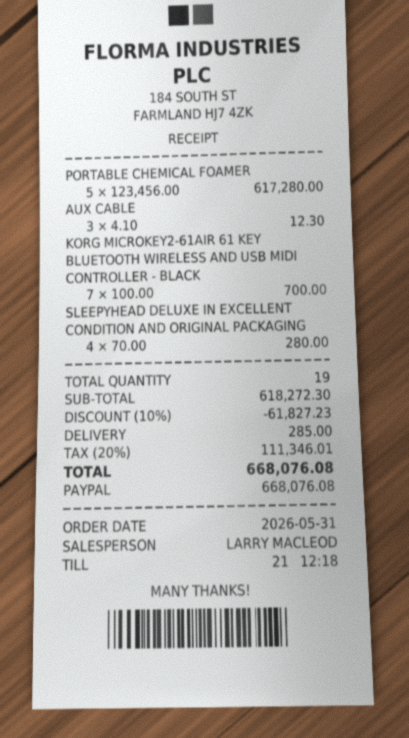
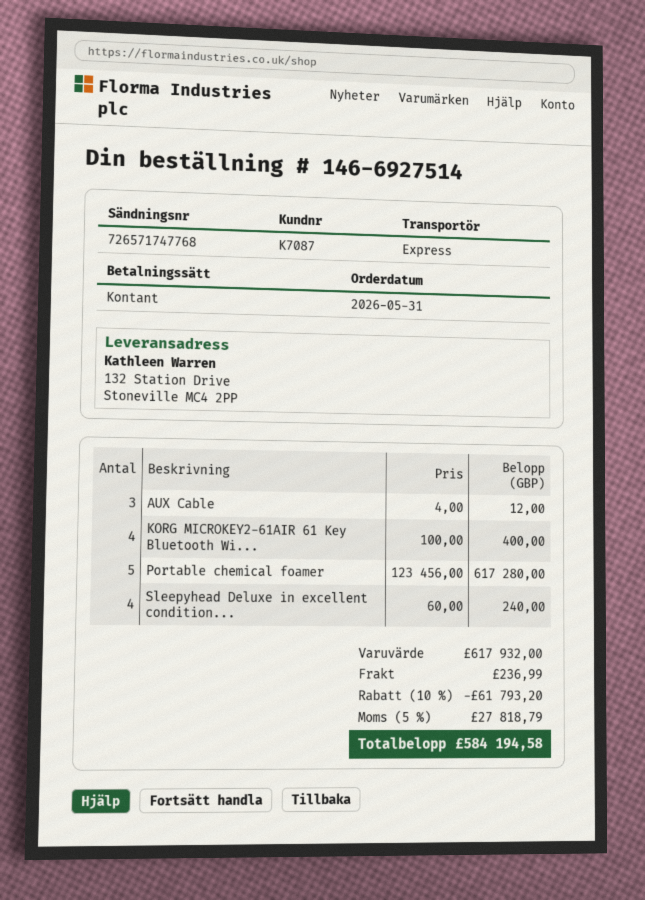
payment method: PayPal -> cash
AUX CABLE: 3 x 4.10 = 12.30 -> 3 x 4.00 = 12.00
KORG MICROKEY2-61AIR 61 KEY BLUETOOTH WIRELESS AND USB MIDI CONTROLLER - BLACK: 7 x 100.00 = 700.00 -> 4 x 100.00 = 400.00
SLEEPYHEAD DELUXE IN EXCELLENT CONDITION AND ORIGINAL PACKAGING: 4 x 70.00 = 280.00 -> 4 x 60.00 = 240.00
subtotal: 618272.30 -> 617932.00
discount: 10% = 61827.23 -> 10% = 61793.20
shipping: 285.00 -> 236.99
tax: 20% = 111346.01 -> 5% = 27818.79
total: 668076.08 -> 584194.58

